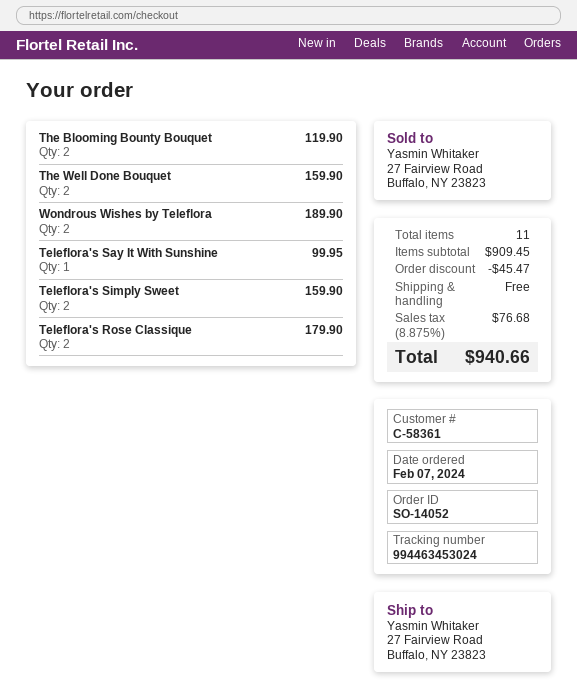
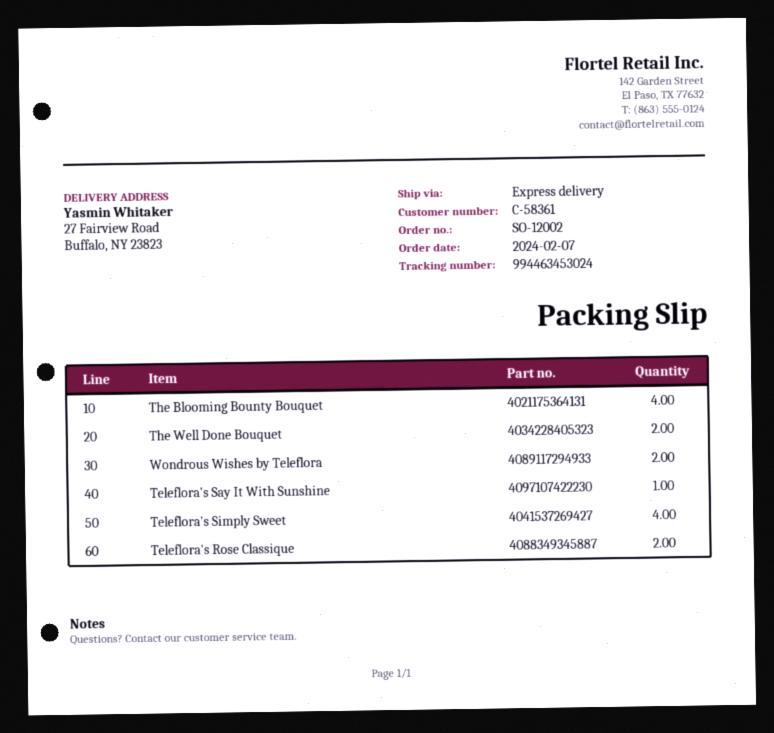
order number: SO-14052 -> SO-12002
The Blooming Bounty Bouquet: 2 -> 4
Teleflora's Simply Sweet: 2 -> 4

